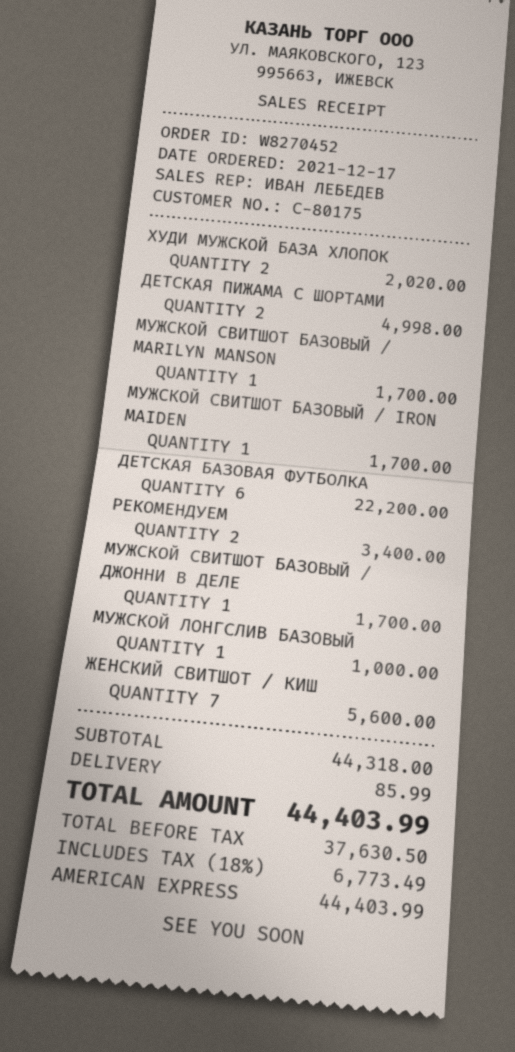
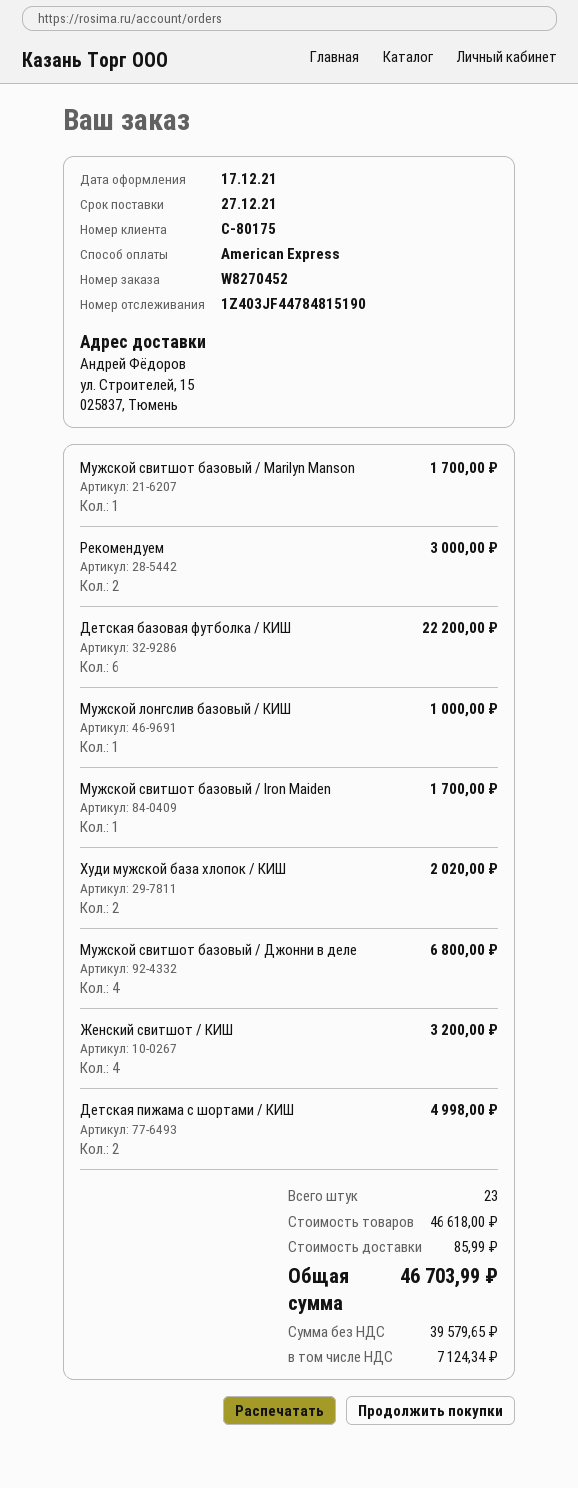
РЕКОМЕНДУЕМ: 2 for 3400.00 -> 2 for 3000.00
МУЖСКОЙ СВИТШОТ БАЗОВЫЙ / ДЖОННИ В ДЕЛЕ: 1 for 1700.00 -> 4 for 6800.00
ЖЕНСКИЙ СВИТШОТ / КИШ: 7 for 5600.00 -> 4 for 3200.00
subtotal: 44318.00 -> 46618.00
net: 37630.50 -> 39579.65
tax: 6773.49 -> 7124.34
total: 44403.99 -> 46703.99

